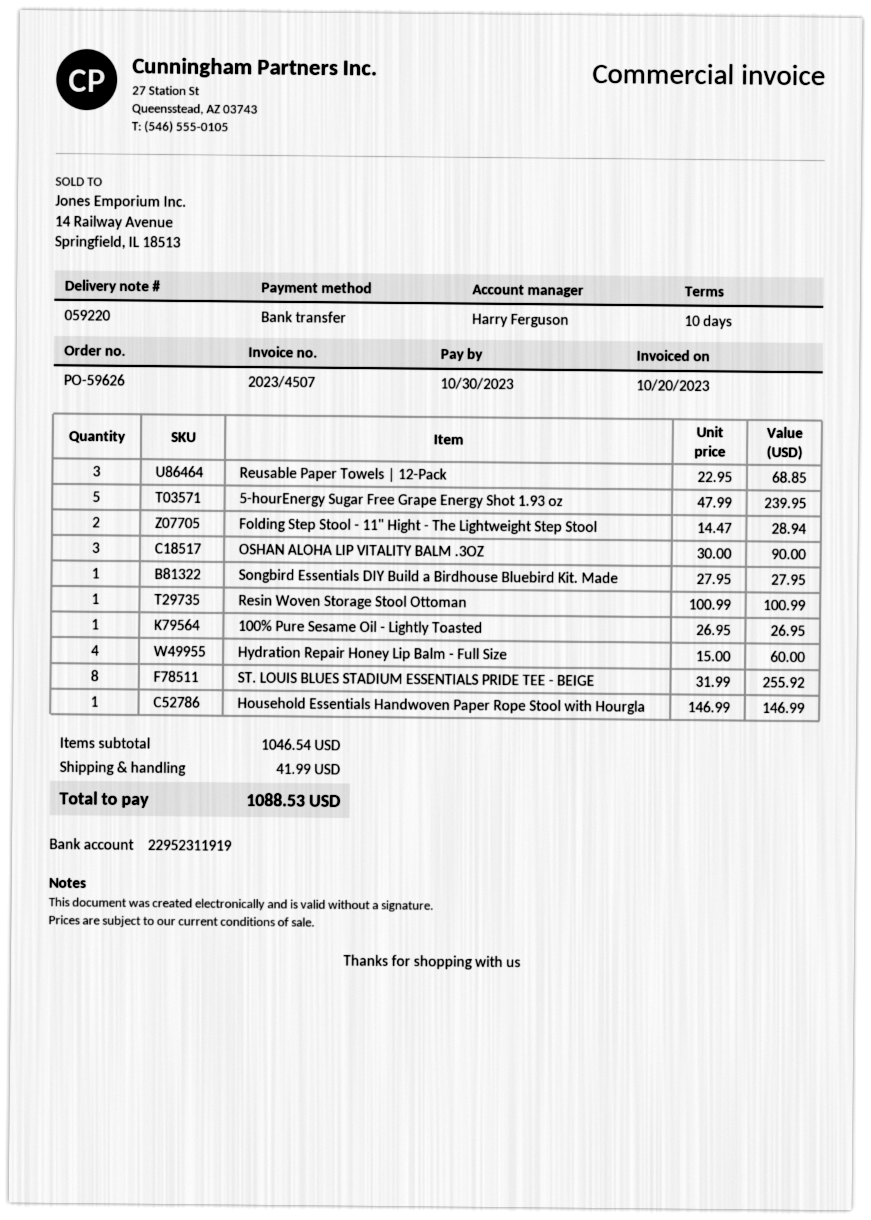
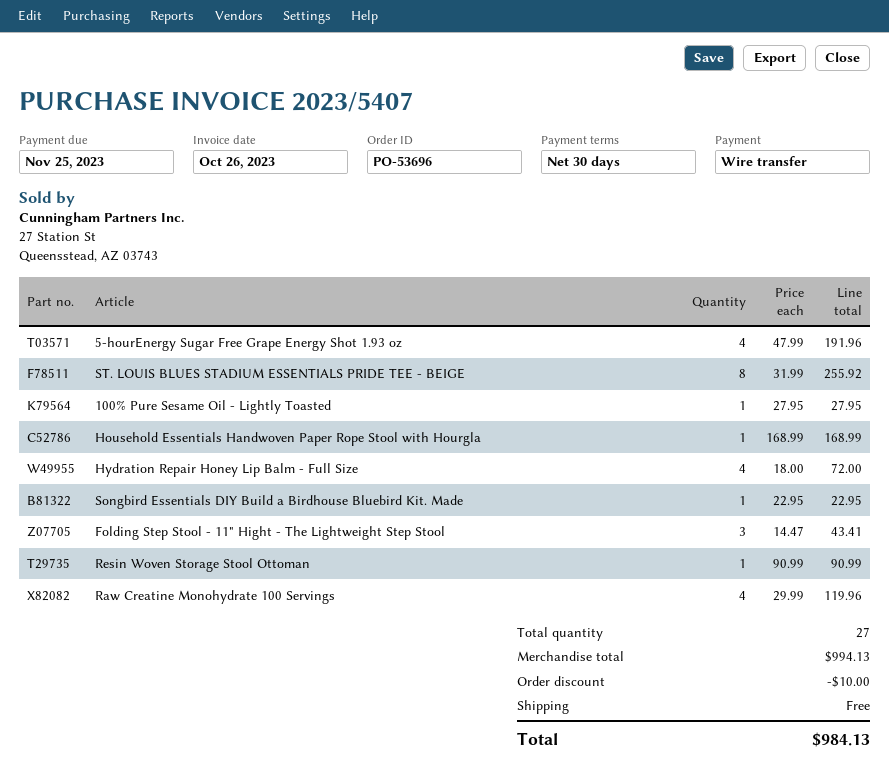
order number: PO-59626 -> PO-53696
invoice number: 2023/4507 -> 2023/5407
invoice date: 2023-10-20 -> 2023-10-26
payment terms: 10 days -> 30 days
due date: 2023-10-30 -> 2023-11-25
Reusable Paper Towels | 12-Pack: 3 x 22.95 = 68.85 -> none
5-hourEnergy Sugar Free Grape Energy Shot 1.93 oz: 5 x 47.99 = 239.95 -> 4 x 47.99 = 191.96
Folding Step Stool - 11" Hight - The Lightweight Step Stool: 2 x 14.47 = 28.94 -> 3 x 14.47 = 43.41
OSHAN ALOHA LIP VITALITY BALM .3OZ: 3 x 30.00 = 90.00 -> none
Songbird Essentials DIY Build a Birdhouse Bluebird Kit. Made: 1 x 27.95 = 27.95 -> 1 x 22.95 = 22.95
Resin Woven Storage Stool Ottoman: 1 x 100.99 = 100.99 -> 1 x 90.99 = 90.99
100% Pure Sesame Oil - Lightly Toasted: 1 x 26.95 = 26.95 -> 1 x 27.95 = 27.95
Hydration Repair Honey Lip Balm - Full Size: 4 x 15.00 = 60.00 -> 4 x 18.00 = 72.00
Household Essentials Handwoven Paper Rope Stool with Hourgla: 1 x 146.99 = 146.99 -> 1 x 168.99 = 168.99
Raw Creatine Monohydrate 100 Servings: none -> 4 x 29.99 = 119.96
subtotal: 1046.54 -> 994.13
discount: none -> 10.00
shipping: 41.99 -> 0.00
total: 1088.53 -> 984.13

